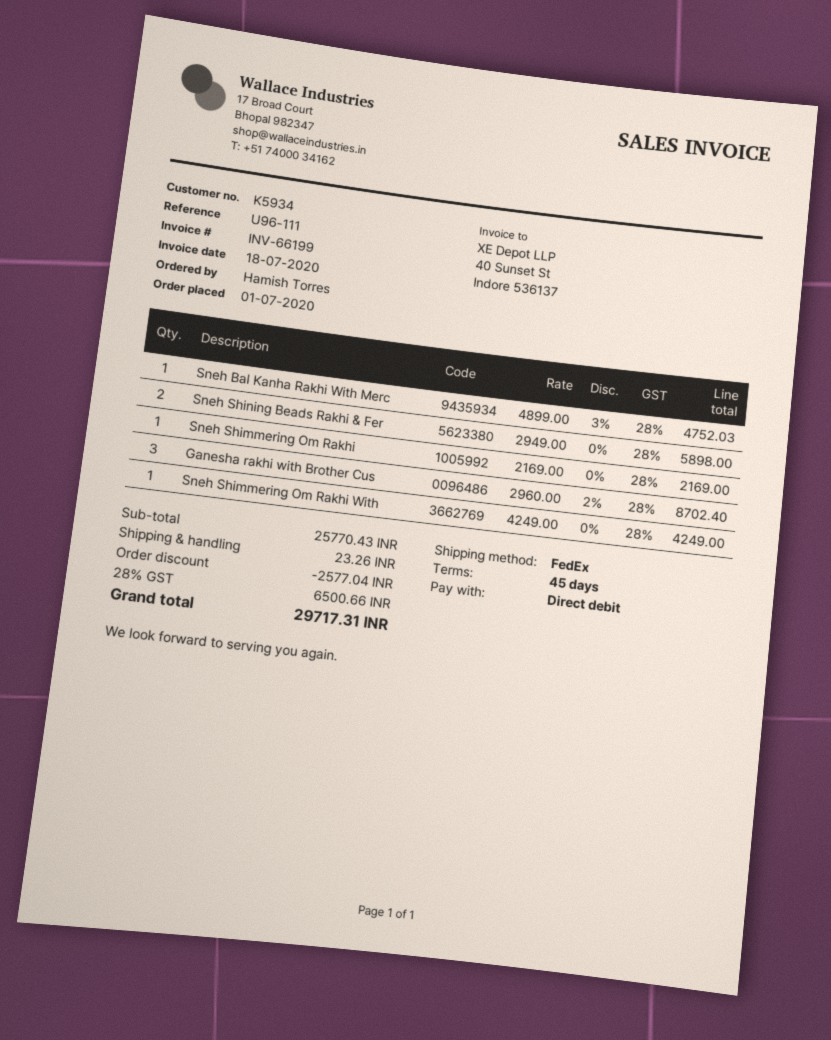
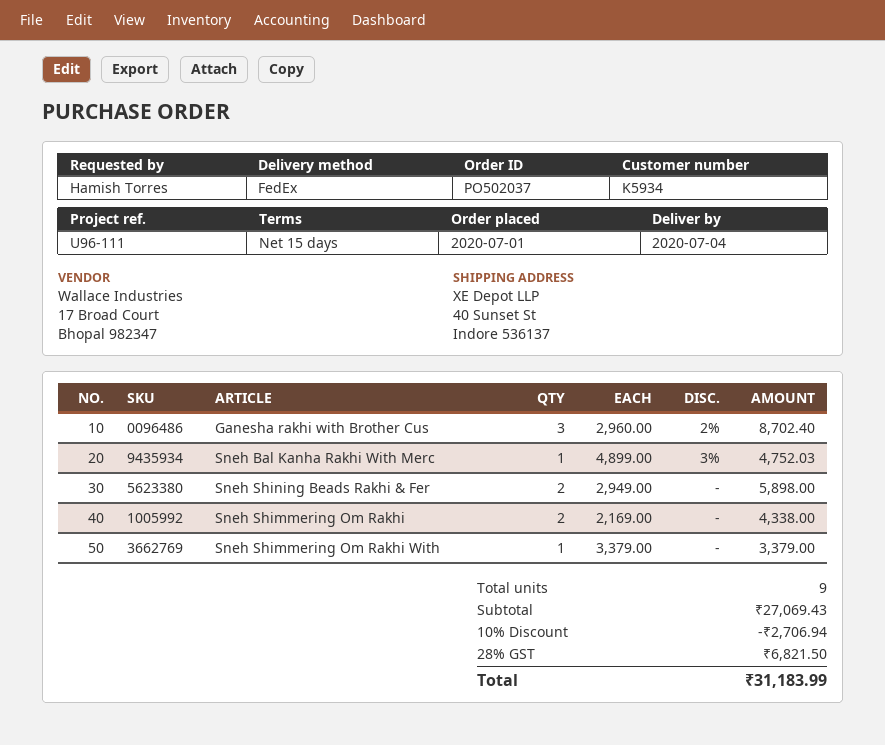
payment terms: 45 days -> 15 days
Sneh Shimmering Om Rakhi: 1 x 2169.00 = 2169.00 -> 2 x 2169.00 = 4338.00
Sneh Shimmering Om Rakhi With: 1 x 4249.00 = 4249.00 -> 1 x 3379.00 = 3379.00
subtotal: 25770.43 -> 27069.43
discount: 2577.04 -> 2706.94
shipping: 23.26 -> none
tax: 28% = 6500.66 -> 28% = 6821.50
total: 29717.31 -> 31183.99

